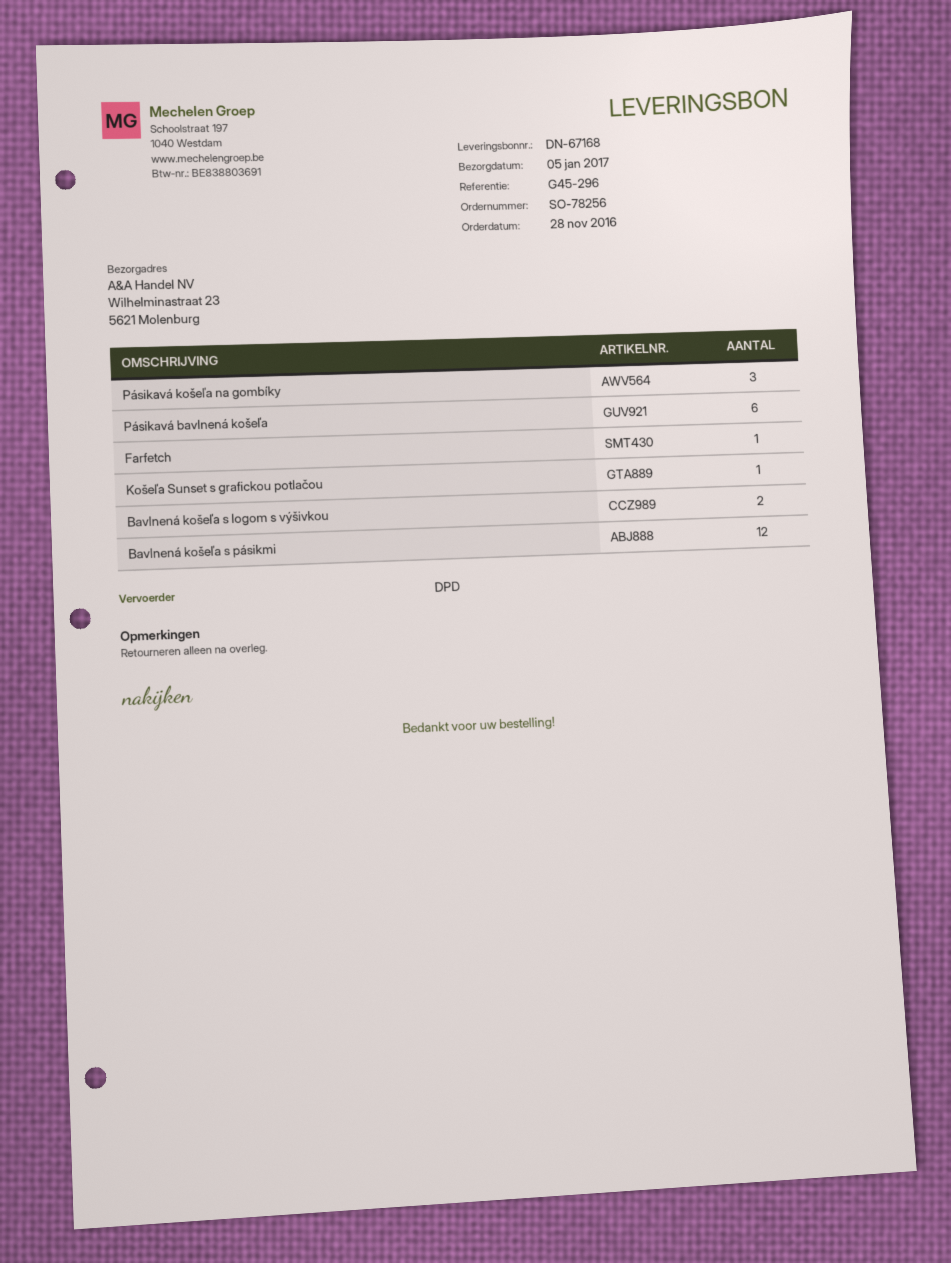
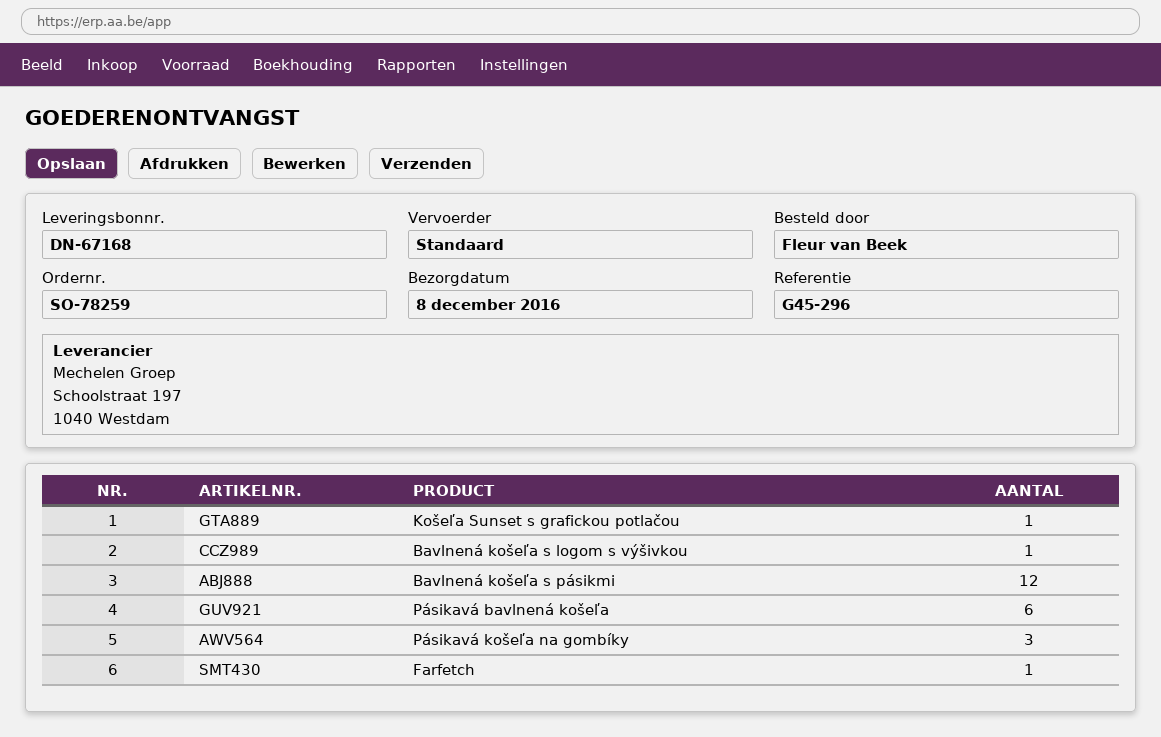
order number: SO-78256 -> SO-78259
delivery date: 2017-01-05 -> 2016-12-08
shipping method: DPD -> standard
Bavlnená košeľa s logom s výšivkou: 2 -> 1

